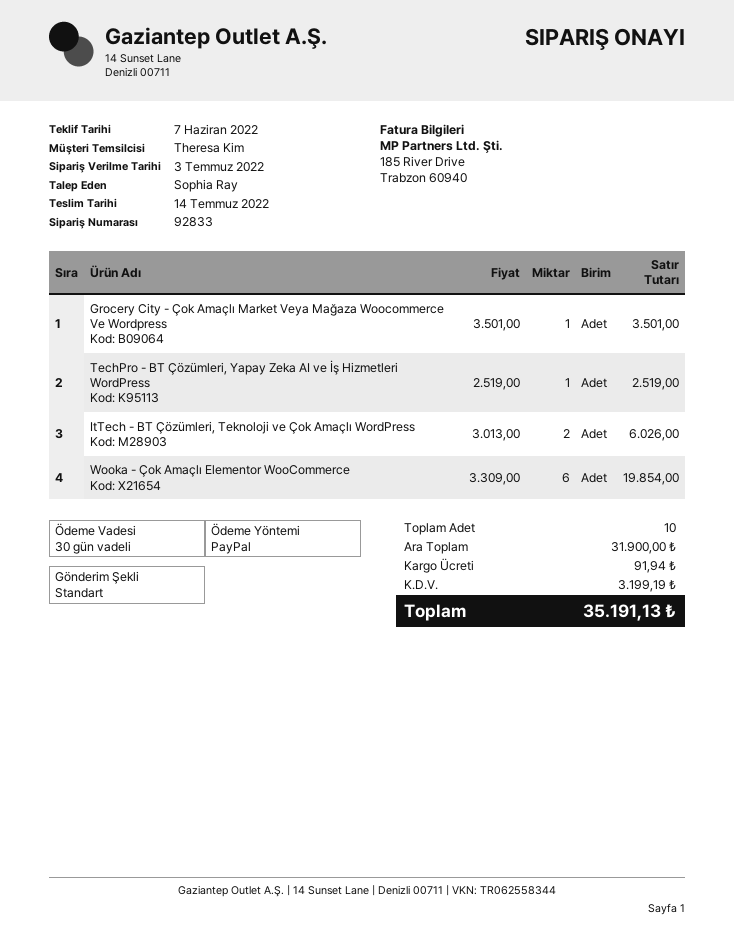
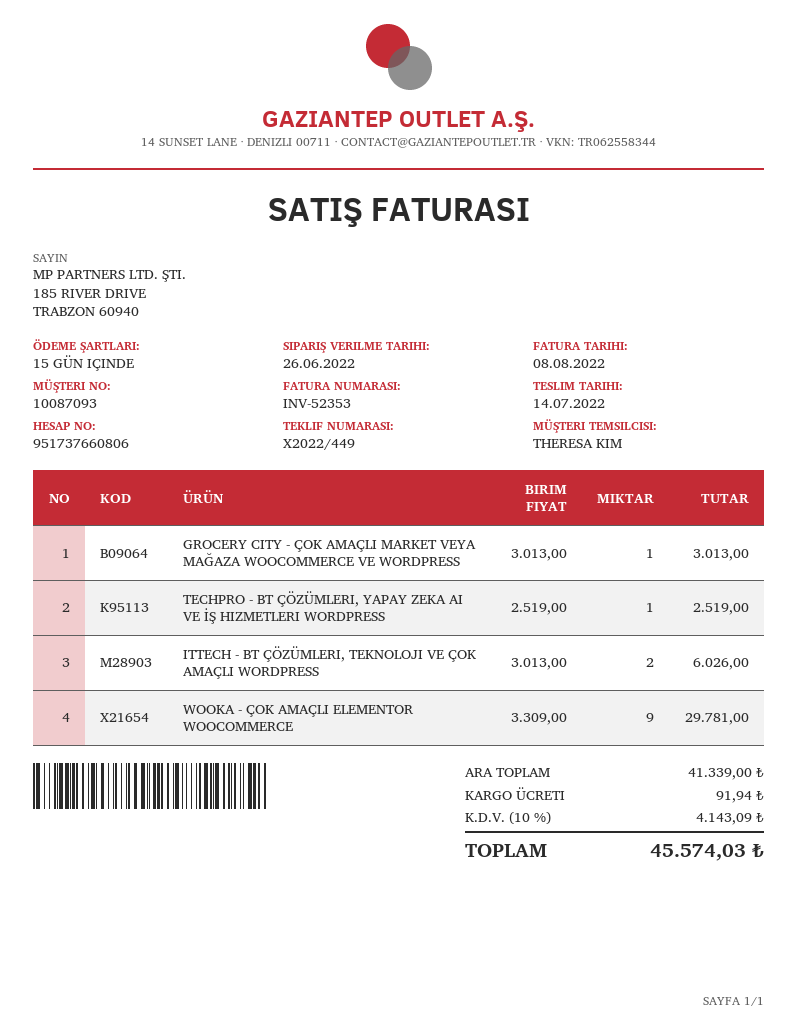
order date: 2022-07-03 -> 2022-06-26
payment terms: 30 days -> 15 days
Grocery City - Çok Amaçlı Market Veya Mağaza Woocommerce Ve Wordpress: 1 x 3501.00 = 3501.00 -> 1 x 3013.00 = 3013.00
Wooka - Çok Amaçlı Elementor WooCommerce: 6 x 3309.00 = 19854.00 -> 9 x 3309.00 = 29781.00
subtotal: 31900.00 -> 41339.00
tax: 3199.19 -> 4143.09
total: 35191.13 -> 45574.03

